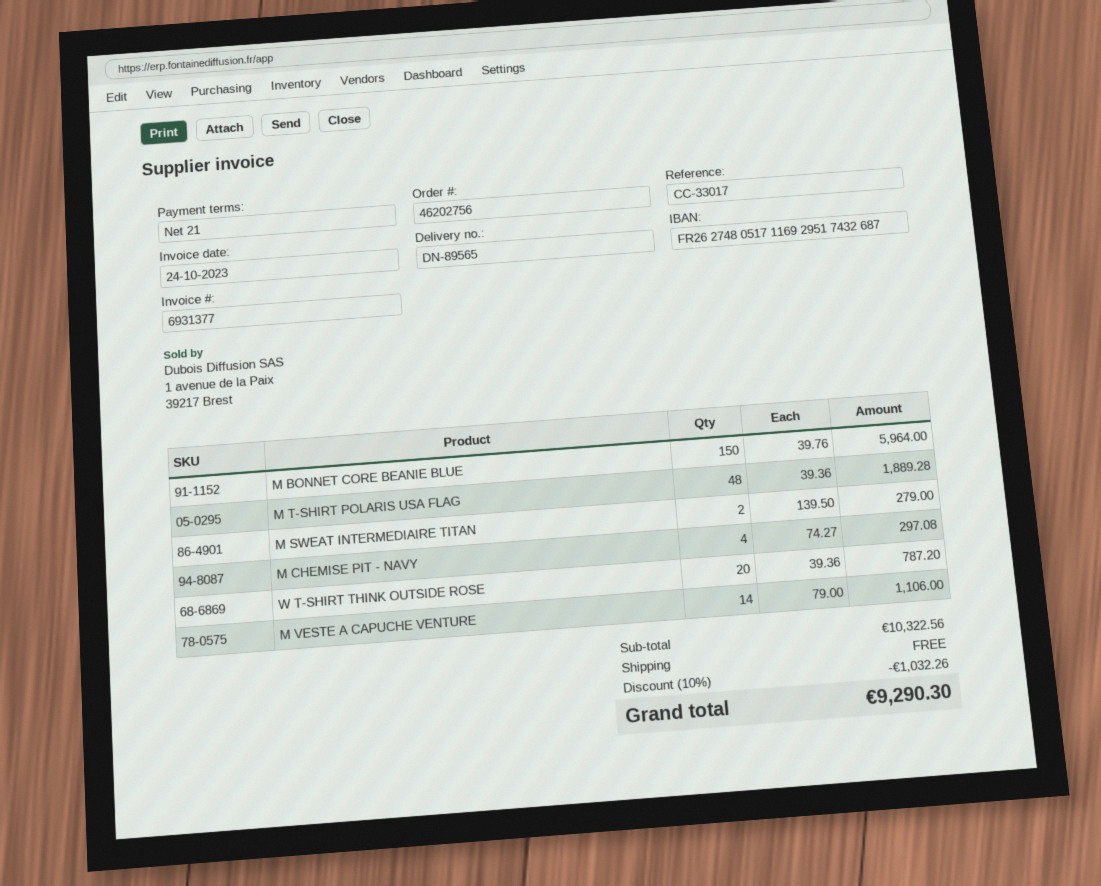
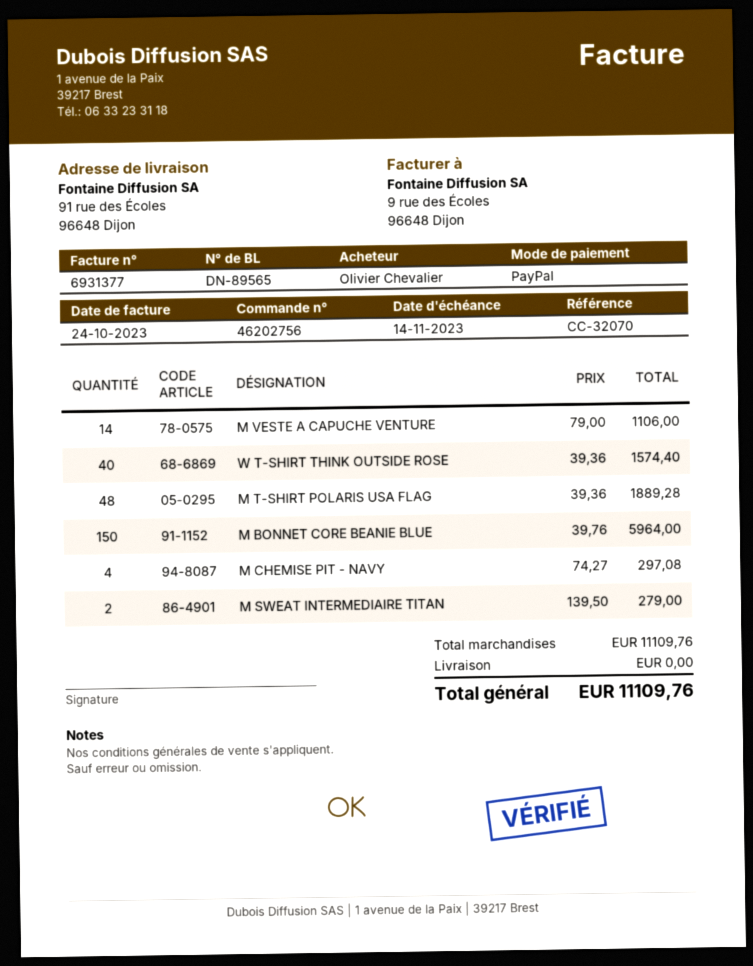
reference: CC-33017 -> CC-32070
W T-SHIRT THINK OUTSIDE ROSE: 20 x 39.36 = 787.20 -> 40 x 39.36 = 1574.40
subtotal: 10322.56 -> 11109.76
discount: 10% = 1032.26 -> none
total: 9290.30 -> 11109.76

